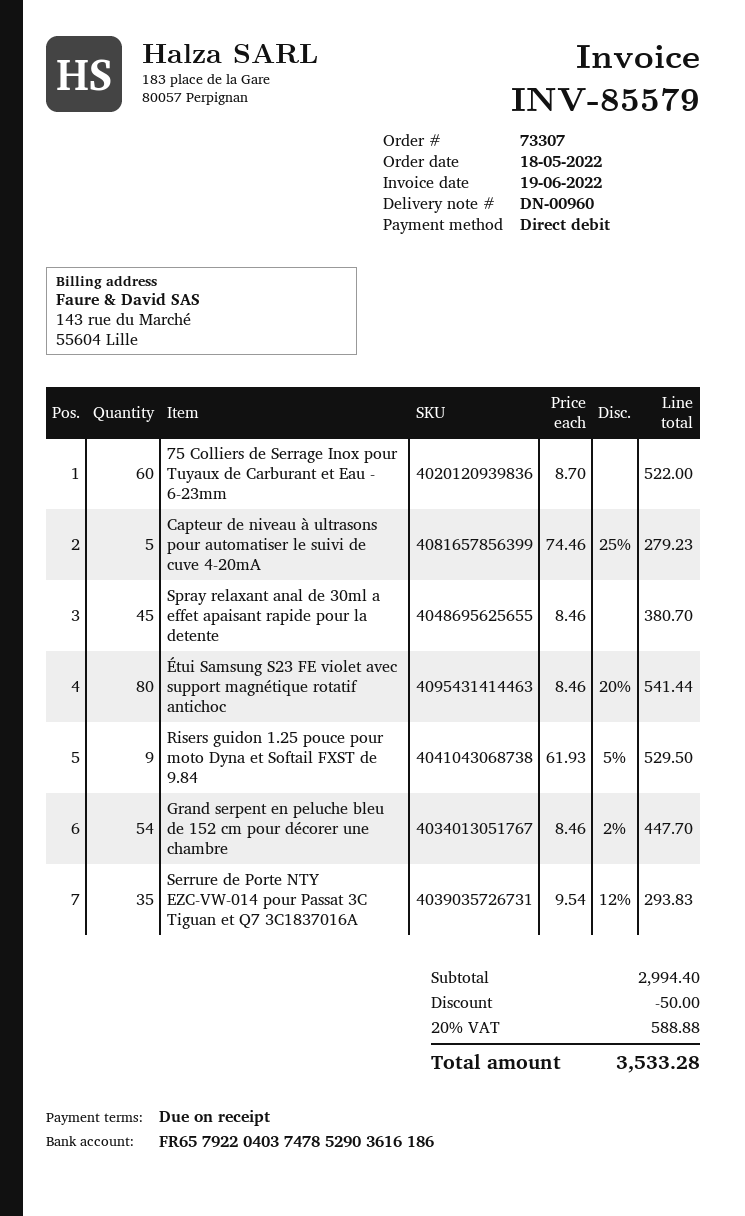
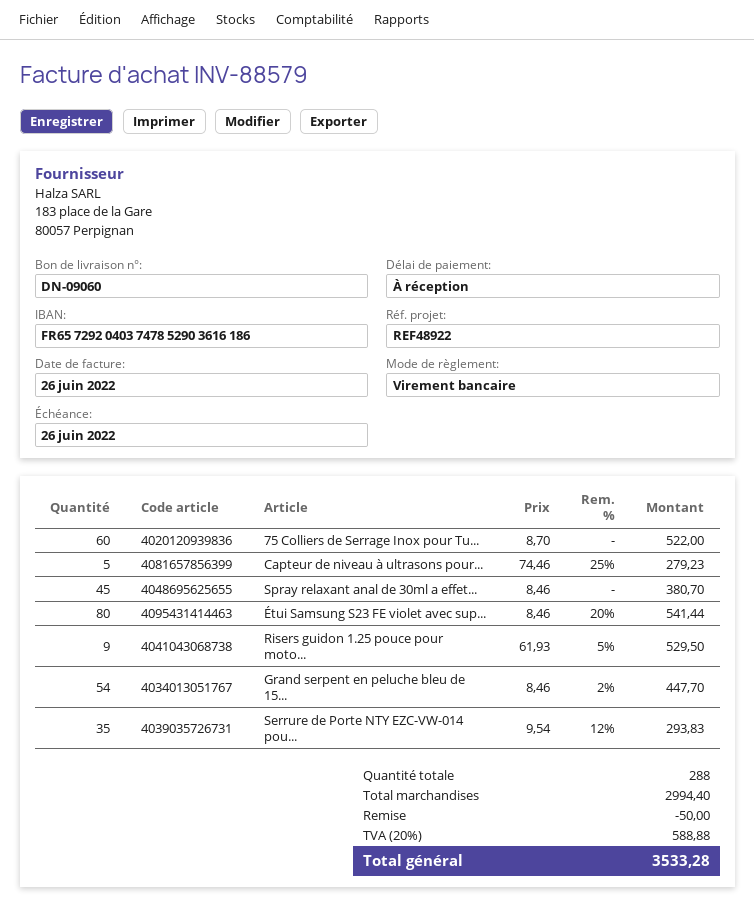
delivery note number: DN-00960 -> DN-09060
invoice number: INV-85579 -> INV-88579
invoice date: 2022-06-19 -> 2022-06-26
payment method: direct debit -> bank transfer
bank account: FR6579220403747852903616186 -> FR6572920403747852903616186

